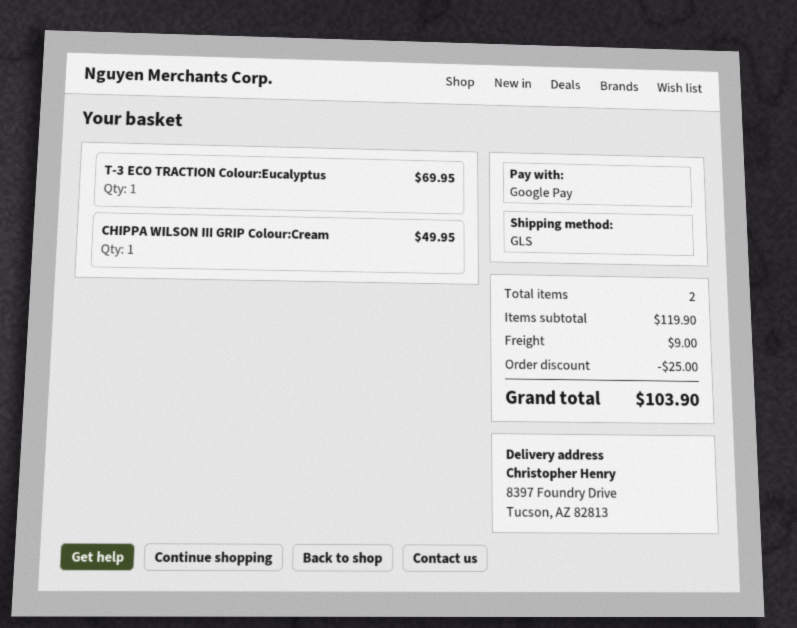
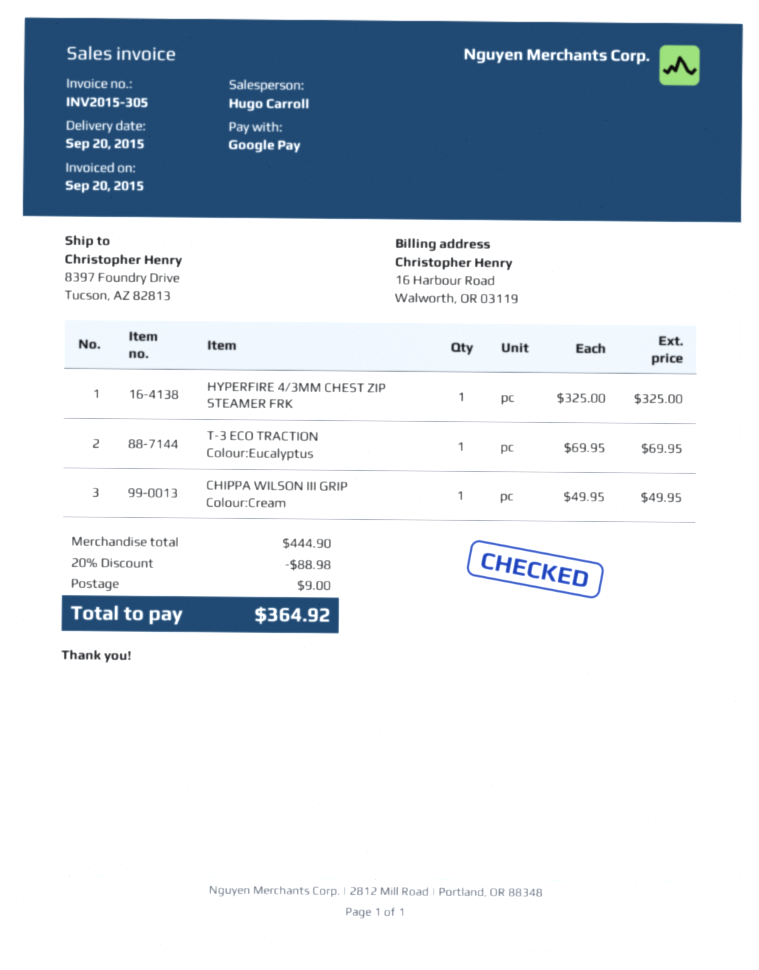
HYPERFIRE 4/3MM CHEST ZIP STEAMER FRK: none -> 1 for 325.00
subtotal: 119.90 -> 444.90
discount: 25.00 -> 88.98
total: 103.90 -> 364.92

